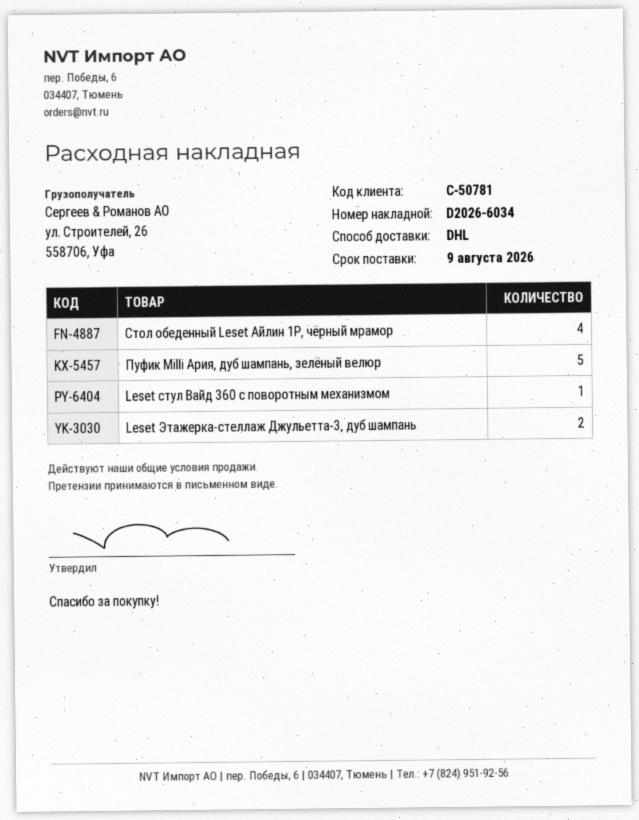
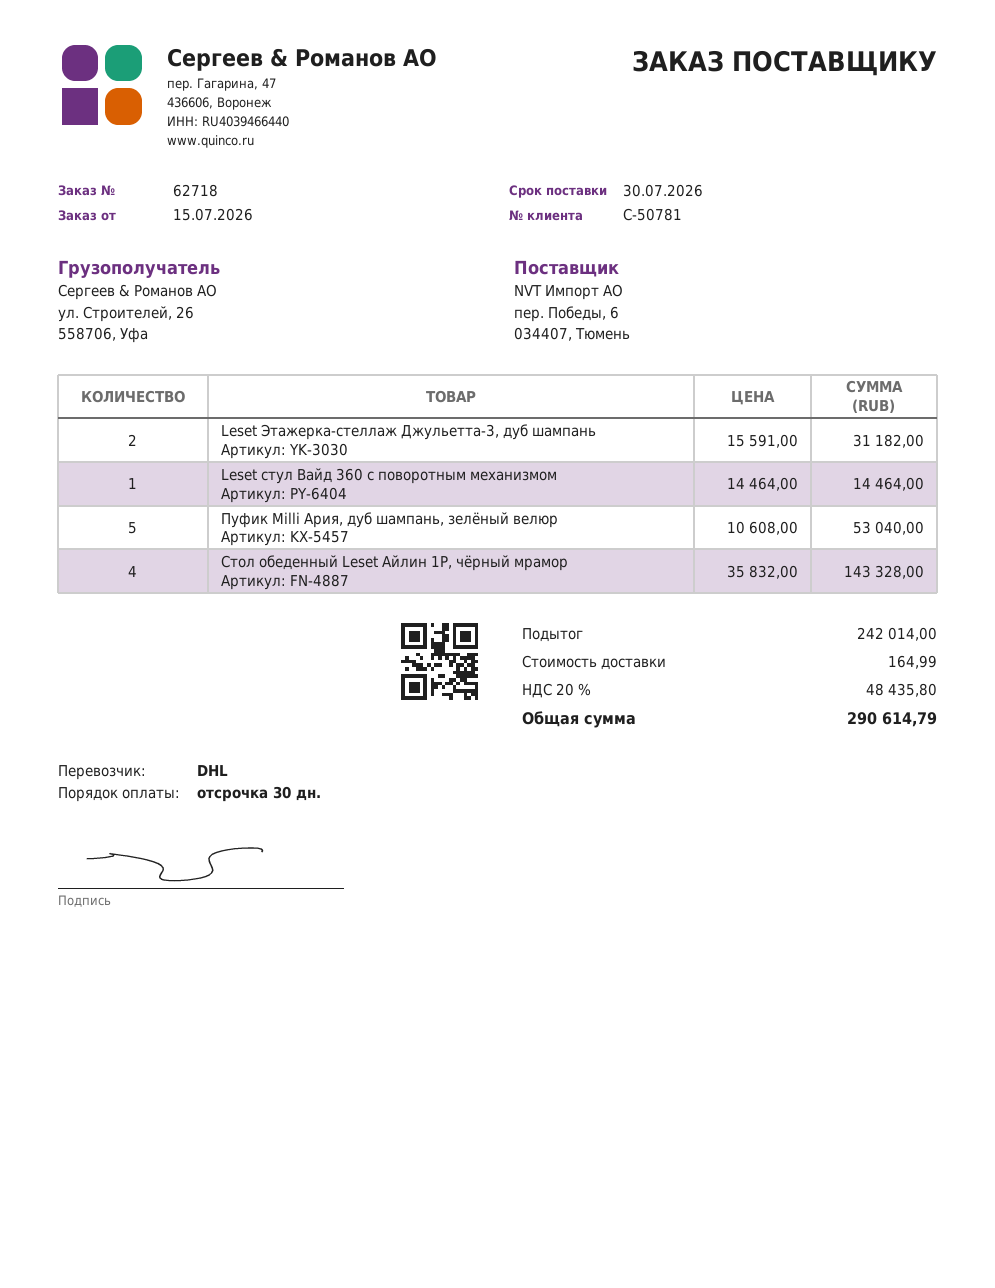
delivery date: 2026-08-09 -> 2026-07-30

